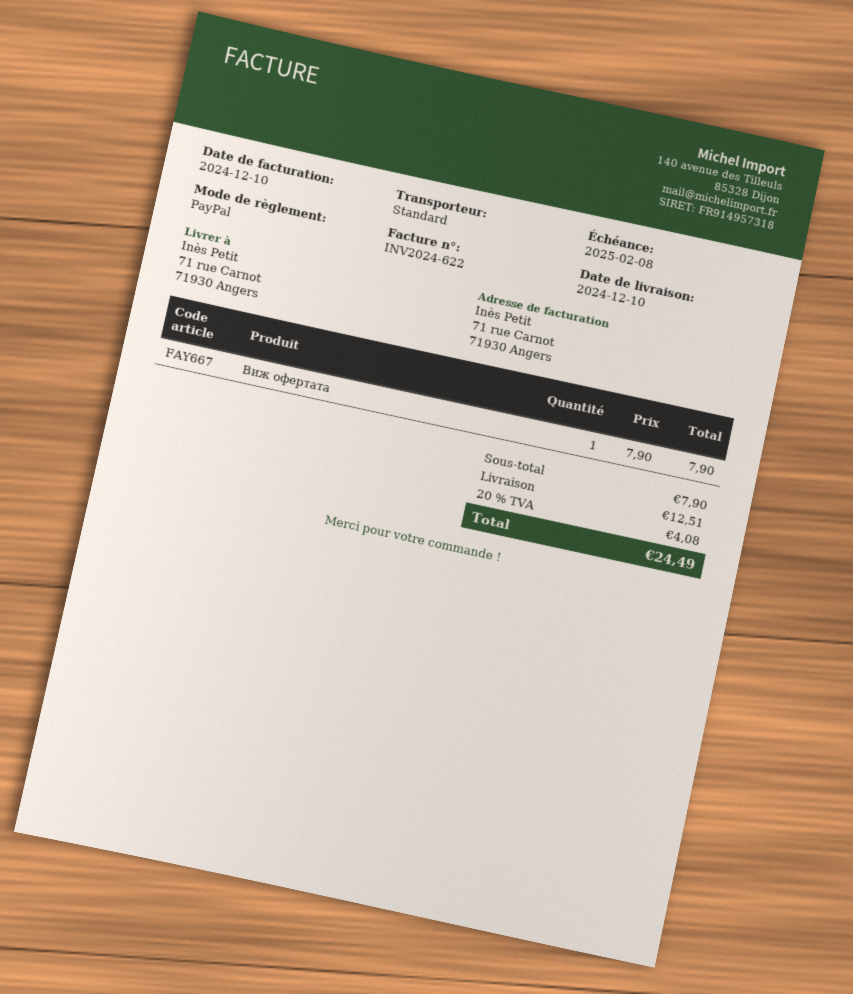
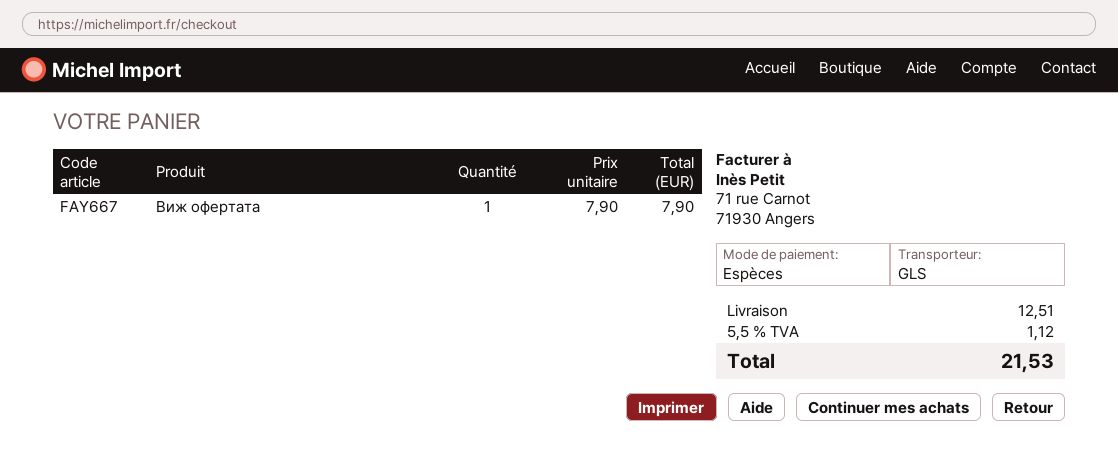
payment method: PayPal -> cash
shipping method: standard -> GLS
tax: 20% = 4.08 -> 5.5% = 1.12
total: 24.49 -> 21.53

